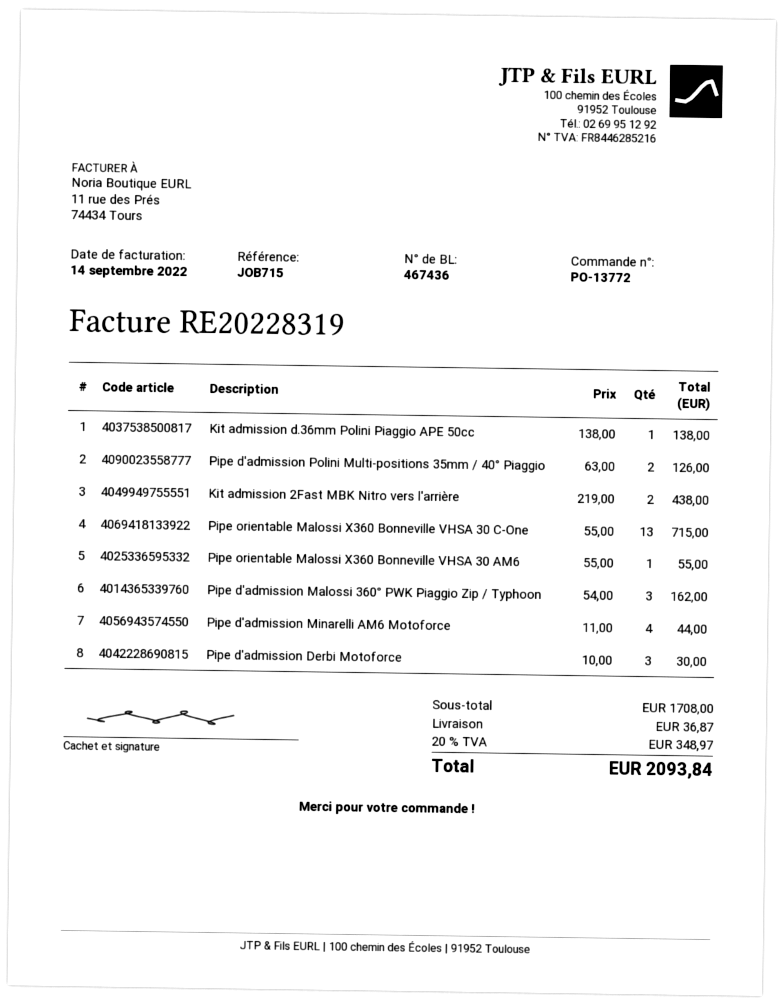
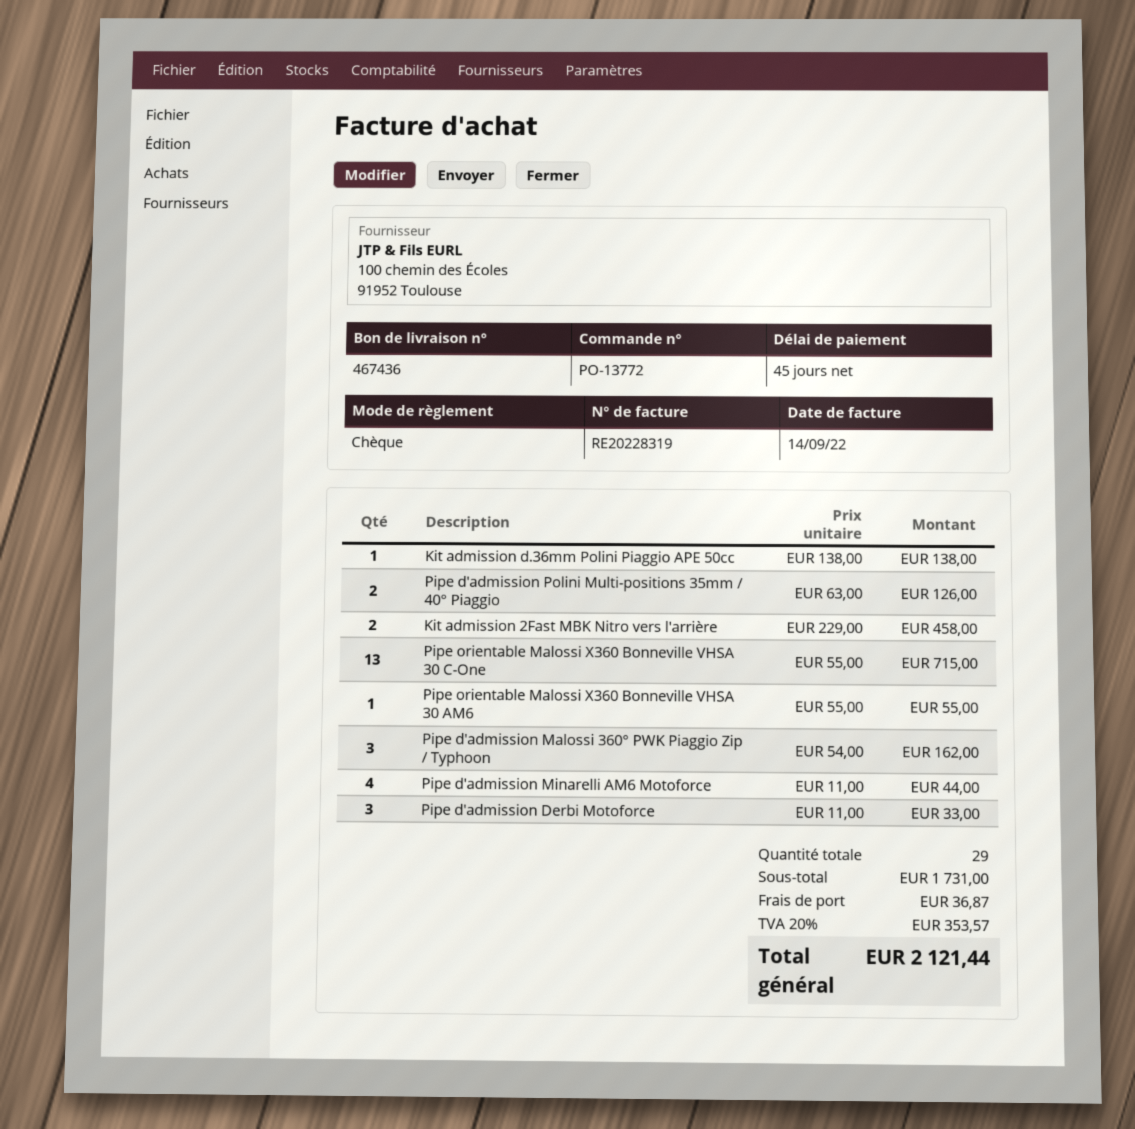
Kit admission 2Fast MBK Nitro vers l'arrière: 2 x 219.00 = 438.00 -> 2 x 229.00 = 458.00
Pipe d'admission Derbi Motoforce: 3 x 10.00 = 30.00 -> 3 x 11.00 = 33.00
subtotal: 1708.00 -> 1731.00
tax: 20% = 348.97 -> 20% = 353.57
total: 2093.84 -> 2121.44

